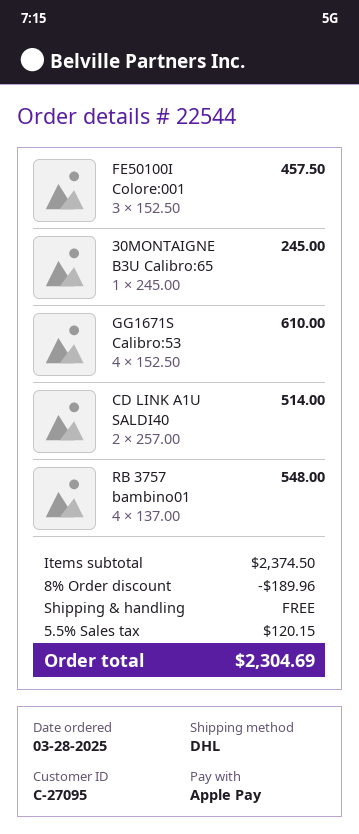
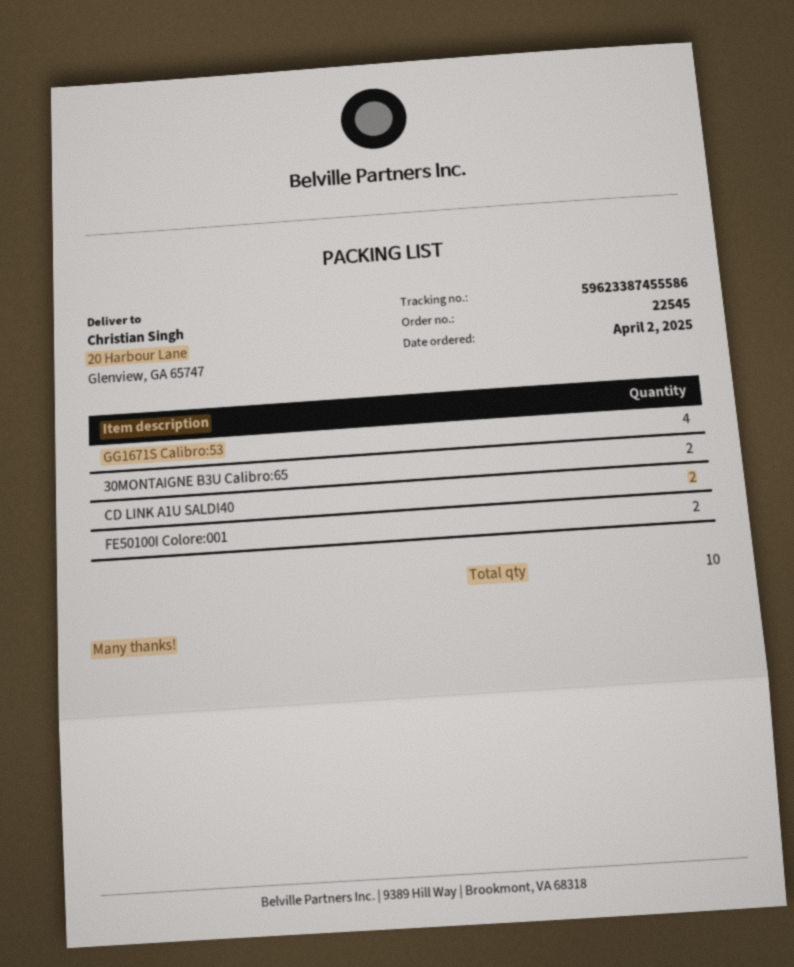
order number: 22544 -> 22545
order date: 2025-03-28 -> 2025-04-02
FE50100I Colore:001: 3 -> 2
30MONTAIGNE B3U Calibro:65: 1 -> 2
RB 3757 bambino01: 4 -> none

